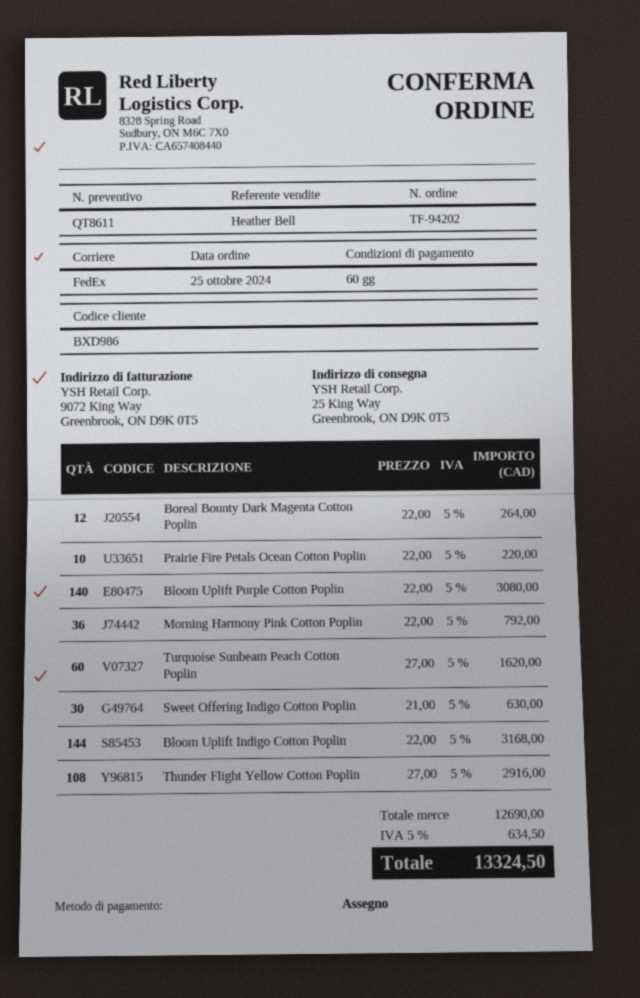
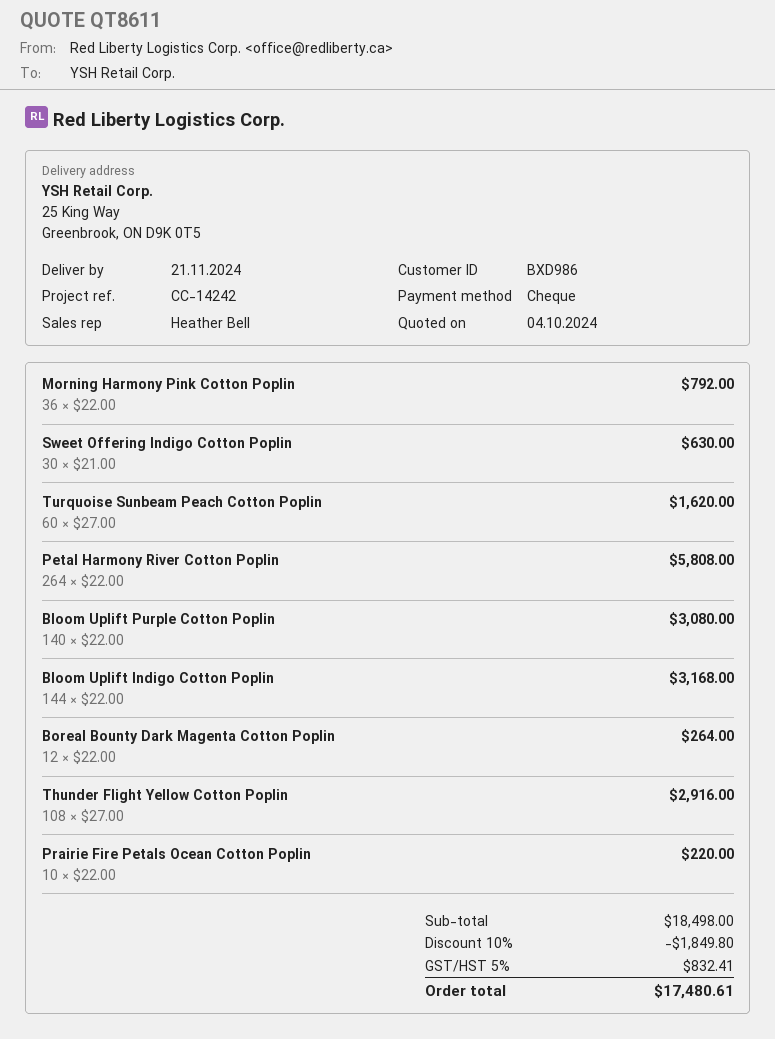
Petal Harmony River Cotton Poplin: none -> 264 x 22.00 = 5808.00
subtotal: 12690.00 -> 18498.00
discount: none -> 10% = 1849.80
tax: 5% = 634.50 -> 5% = 832.41
total: 13324.50 -> 17480.61

